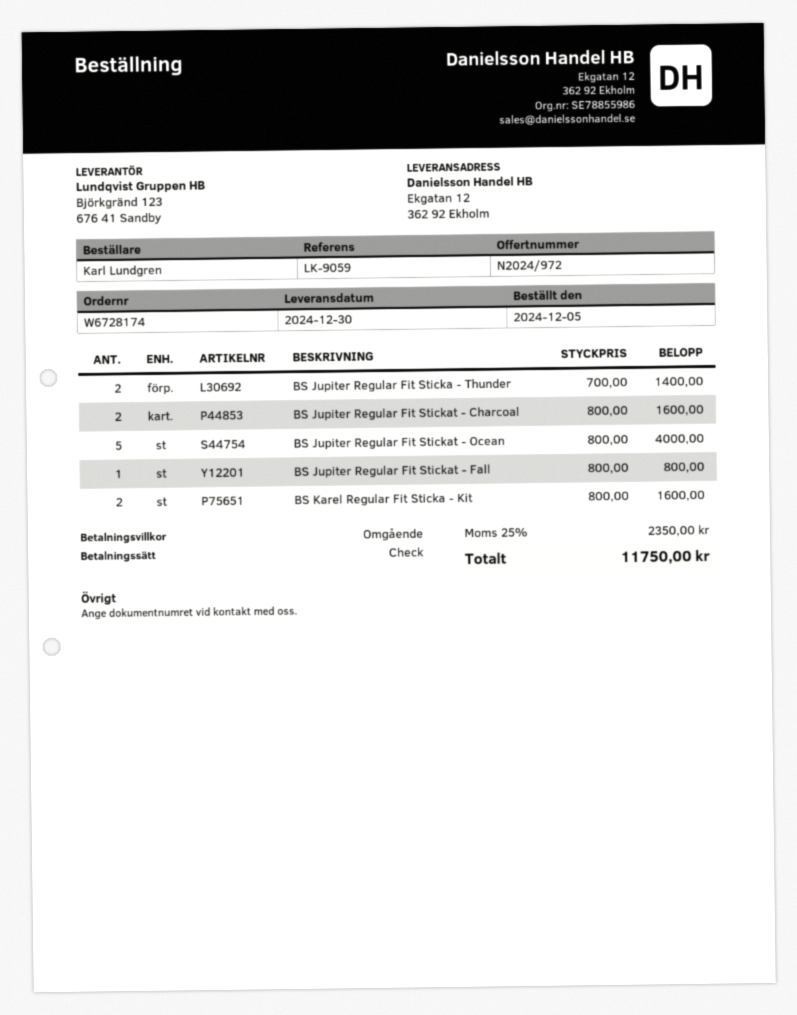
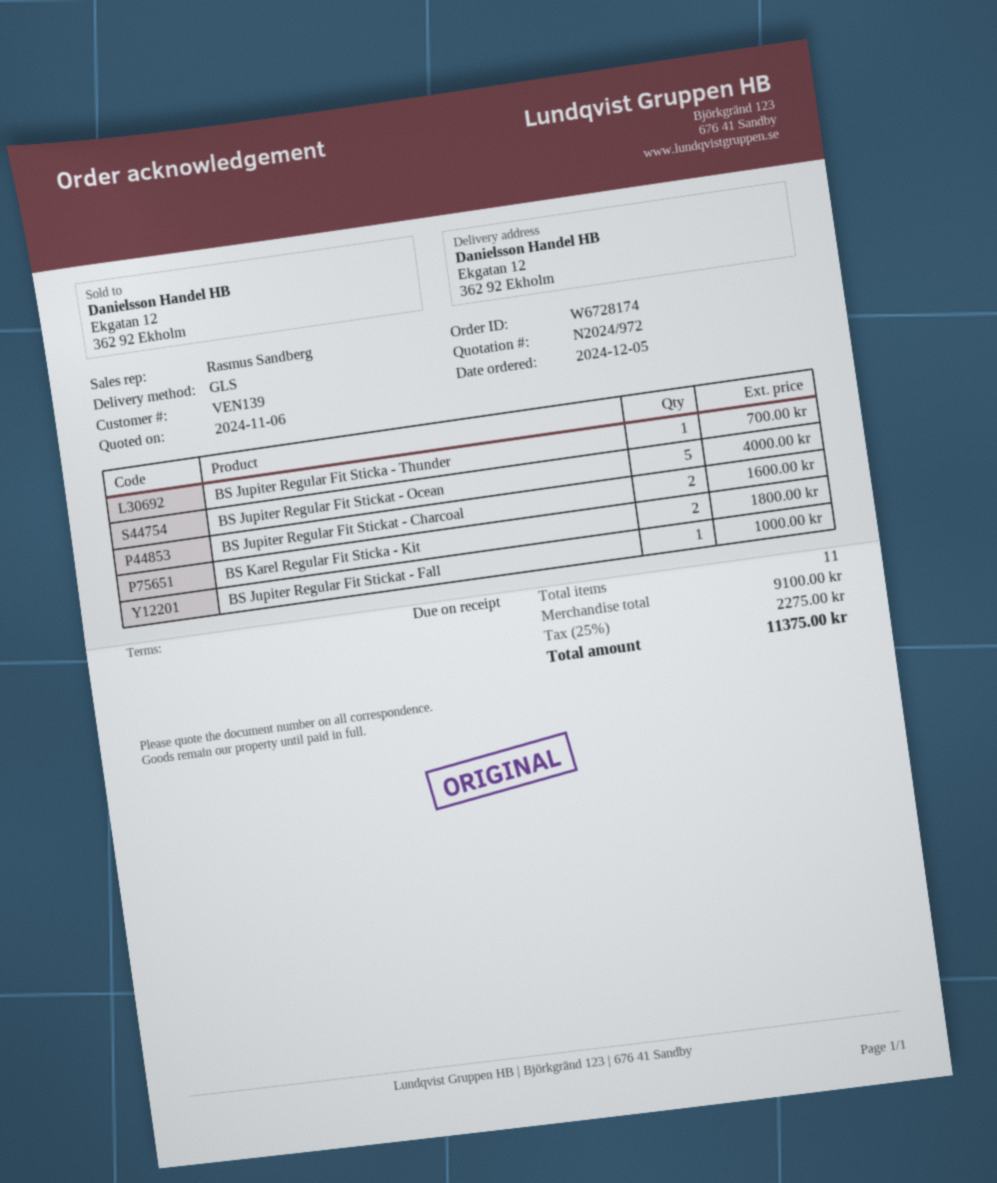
BS Jupiter Regular Fit Sticka - Thunder: 2 for 1400.00 -> 1 for 700.00
BS Jupiter Regular Fit Stickat - Fall: 1 for 800.00 -> 1 for 1000.00
BS Karel Regular Fit Sticka - Kit: 2 for 1600.00 -> 2 for 1800.00
tax: 25% = 2350.00 -> 25% = 2275.00
total: 11750.00 -> 11375.00

